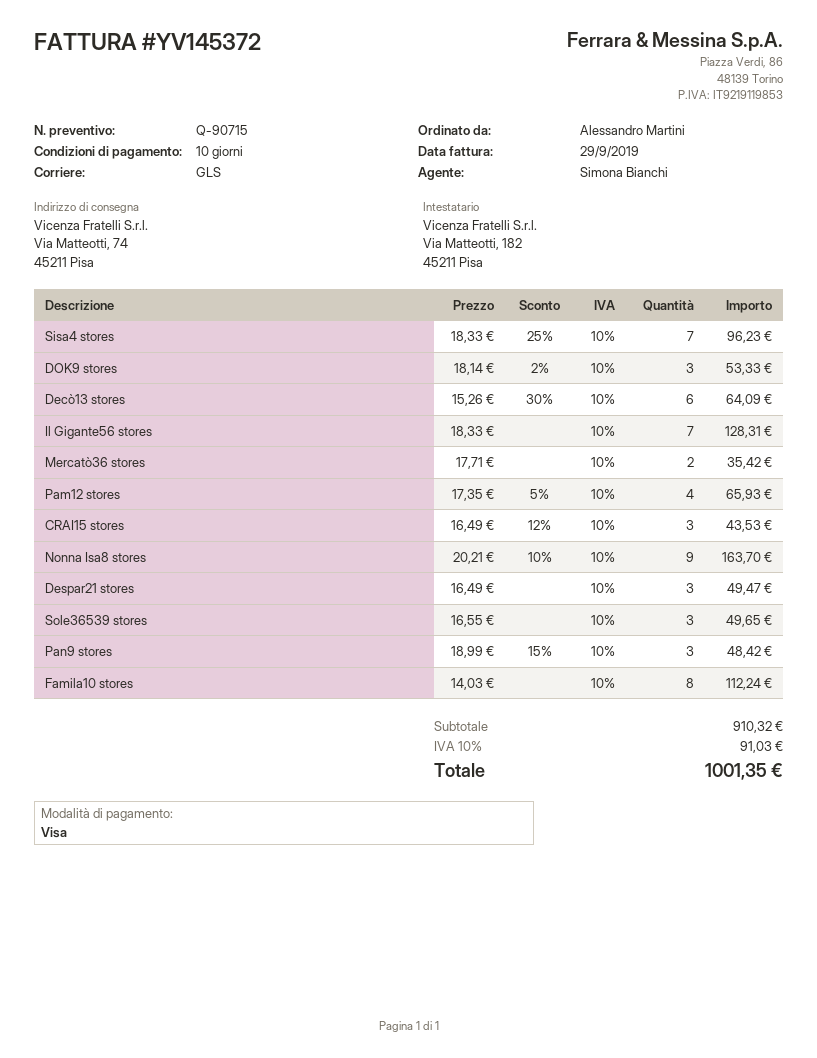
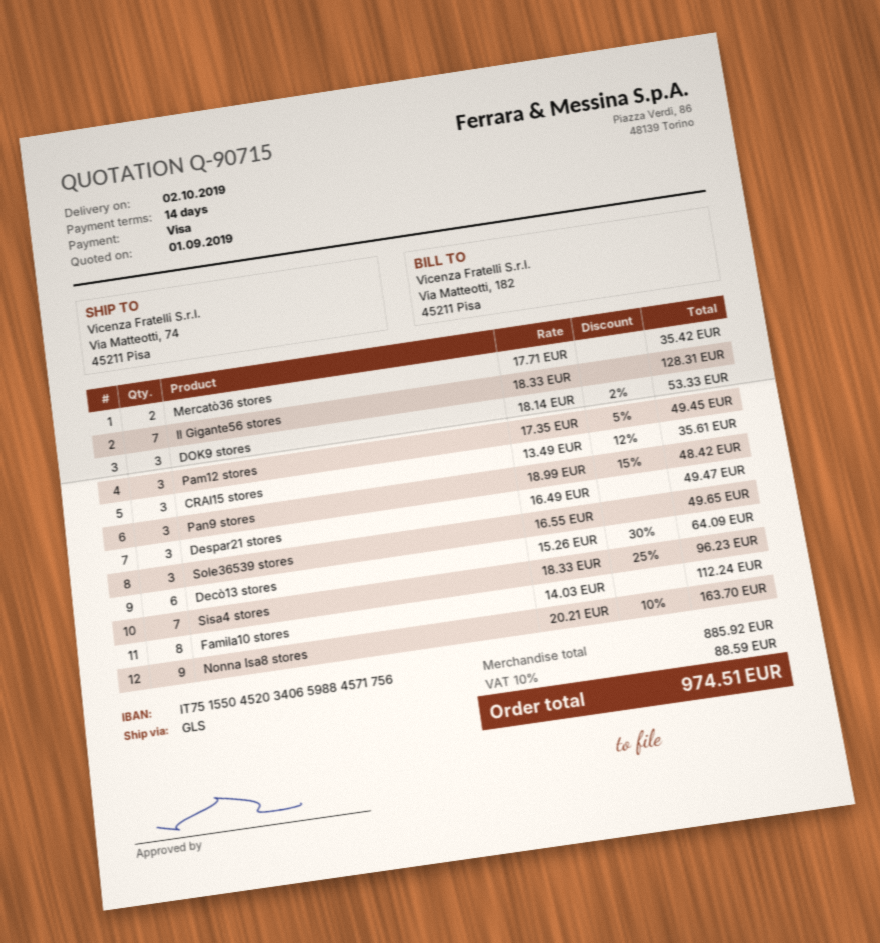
payment terms: 10 days -> 14 days
Pam12 stores: 4 x 17.35 - 5% = 65.93 -> 3 x 17.35 - 5% = 49.45
CRAI15 stores: 3 x 16.49 - 12% = 43.53 -> 3 x 13.49 - 12% = 35.61
subtotal: 910.32 -> 885.92
tax: 10% = 91.03 -> 10% = 88.59
total: 1001.35 -> 974.51

